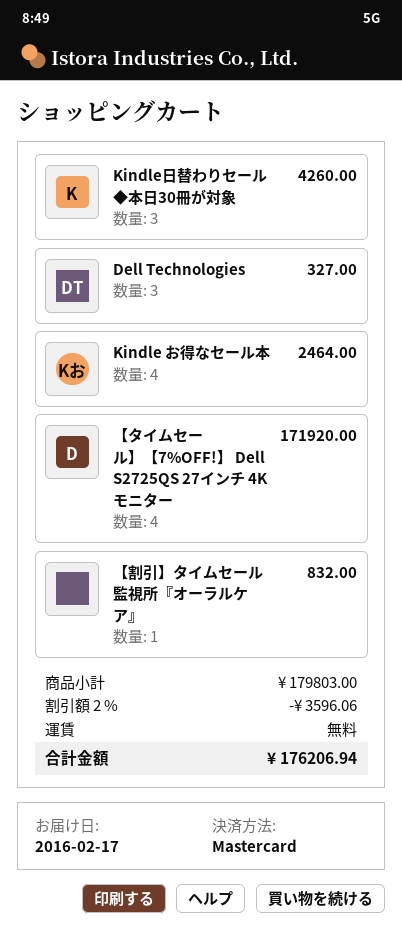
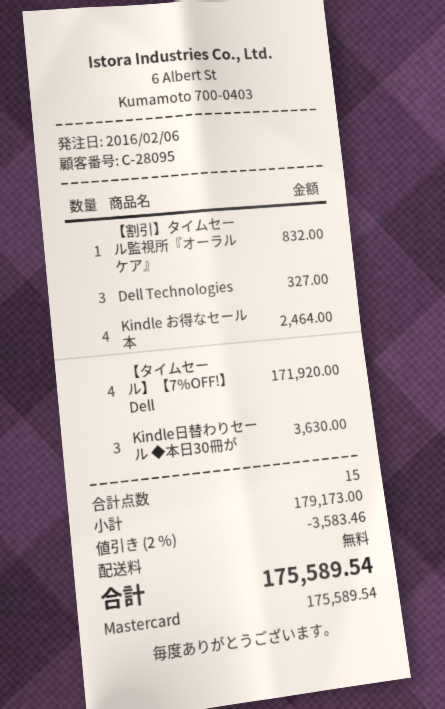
Kindle日替わりセール ◆本日30冊が対象: 3 for 4260.00 -> 3 for 3630.00
subtotal: 179803.00 -> 179173.00
discount: 2% = 3596.06 -> 2% = 3583.46
total: 176206.94 -> 175589.54

